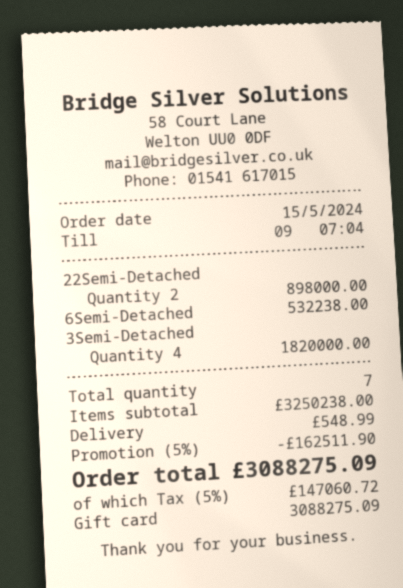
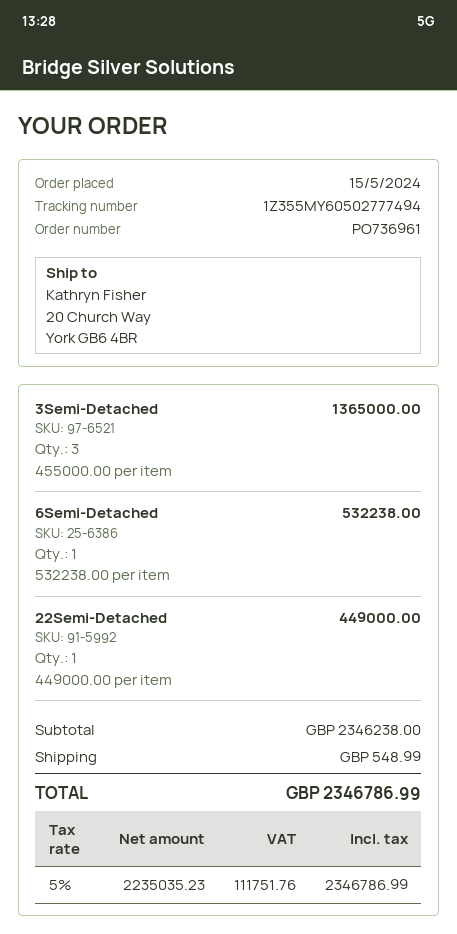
22Semi-Detached: 2 for 898000.00 -> 1 for 449000.00
3Semi-Detached: 4 for 1820000.00 -> 3 for 1365000.00
subtotal: 3250238.00 -> 2346238.00
discount: 5% = 162511.90 -> none
tax: 5% = 147060.72 -> 5% = 111751.76
total: 3088275.09 -> 2346786.99

